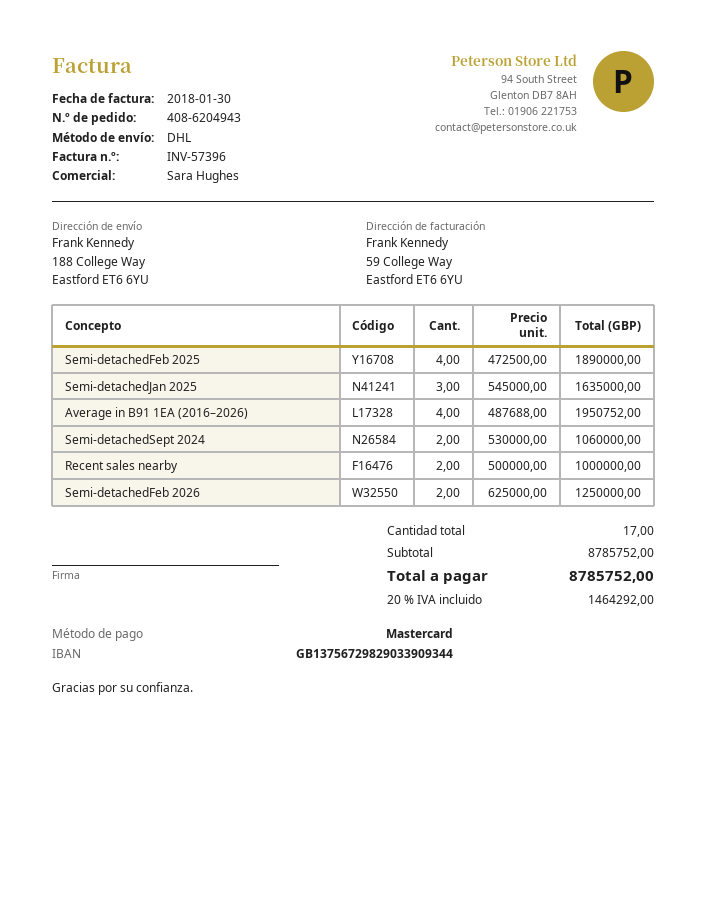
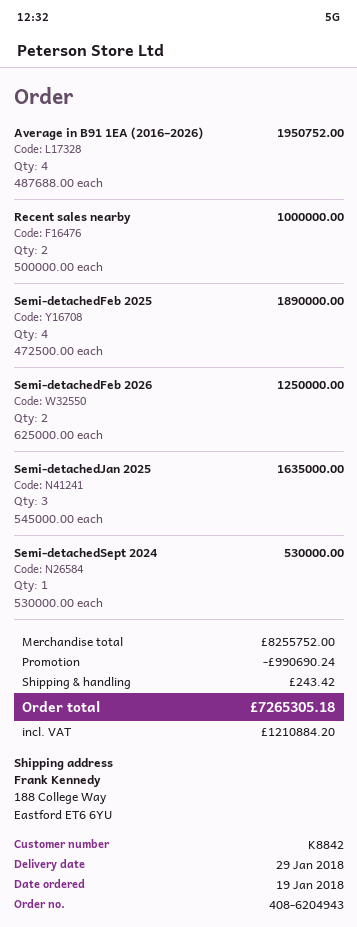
Semi-detachedSept 2024: 2 x 530000.00 = 1060000.00 -> 1 x 530000.00 = 530000.00
subtotal: 8785752.00 -> 8255752.00
discount: none -> 990690.24
shipping: none -> 243.42
tax: 1464292.00 -> 1210884.20
total: 8785752.00 -> 7265305.18

